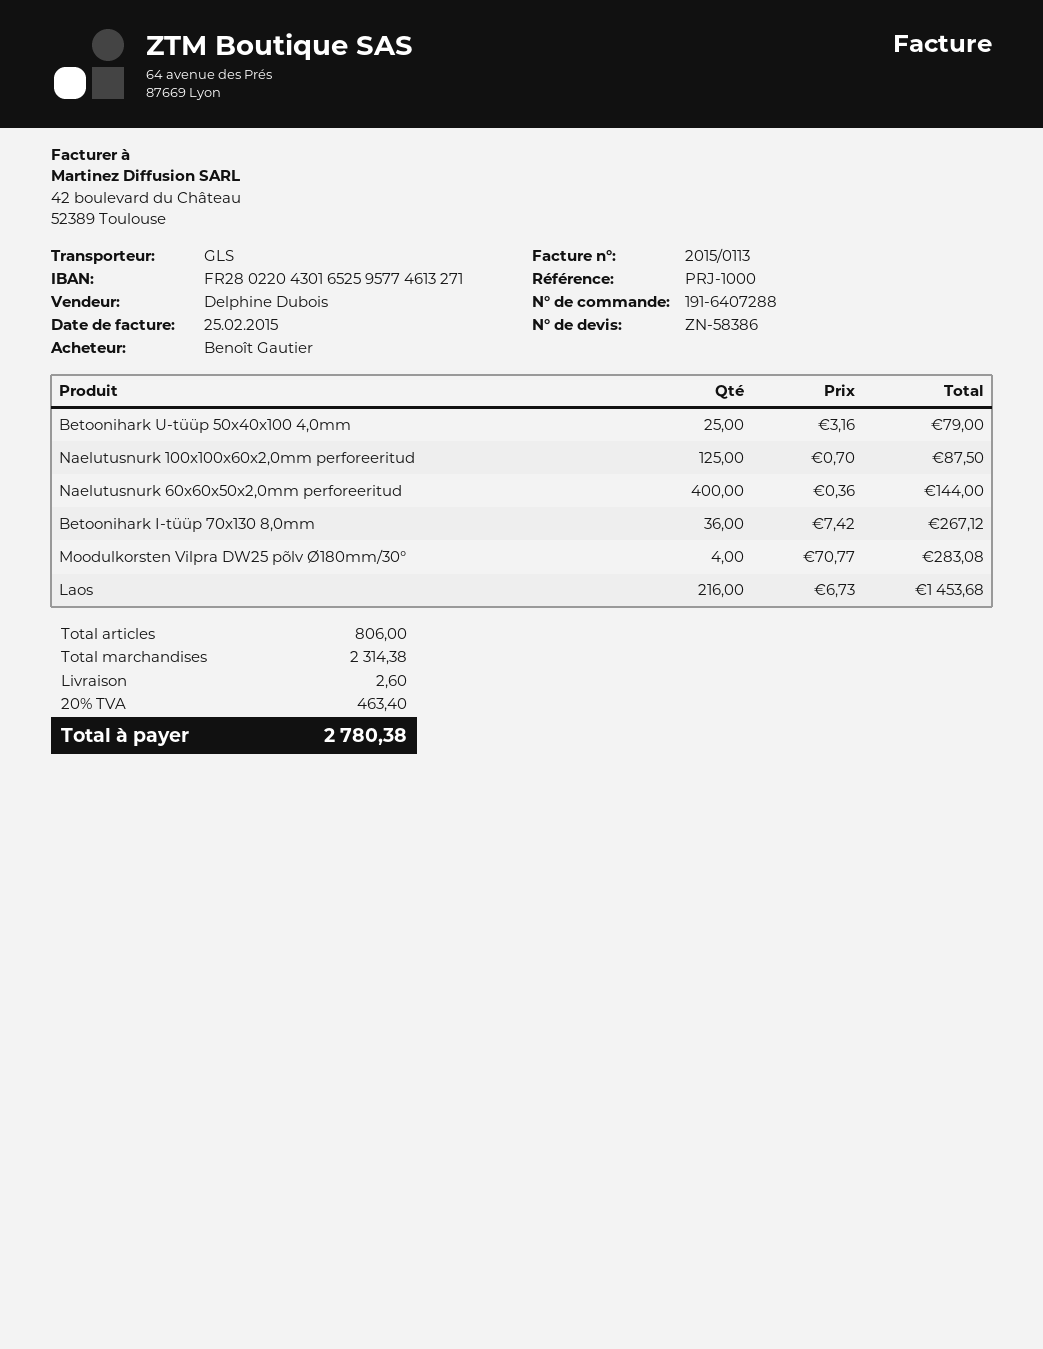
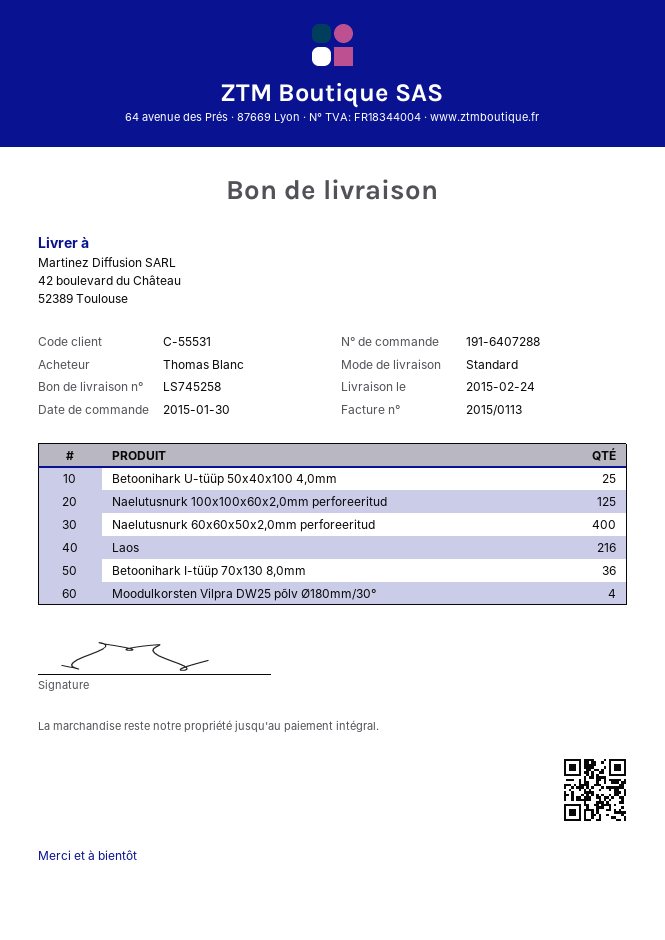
ordered by: Benoît Gautier -> Thomas Blanc
shipping method: GLS -> standard

